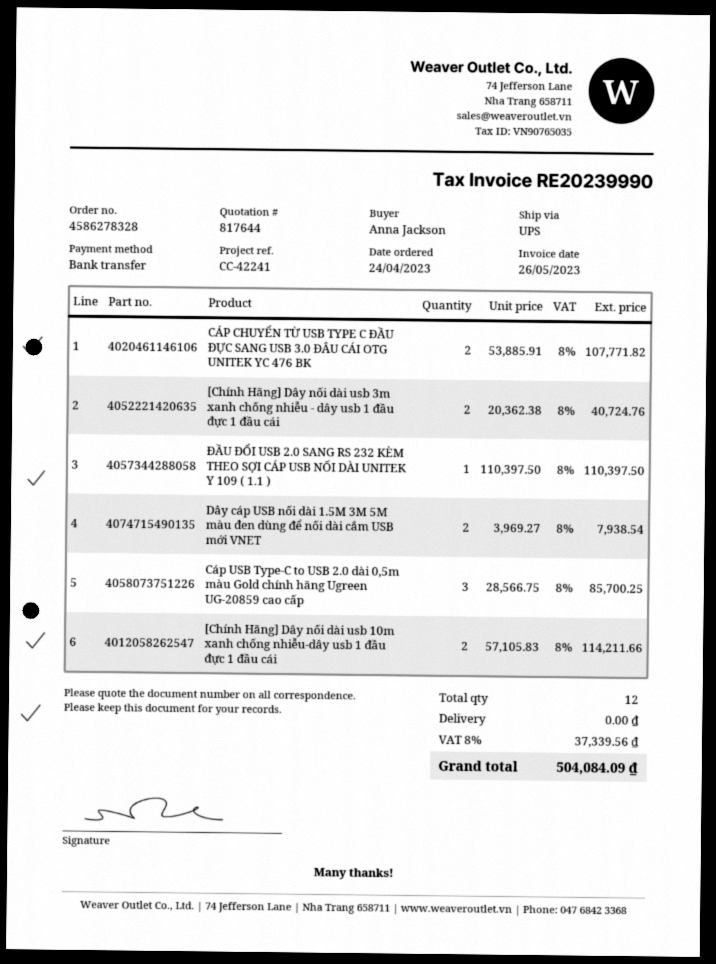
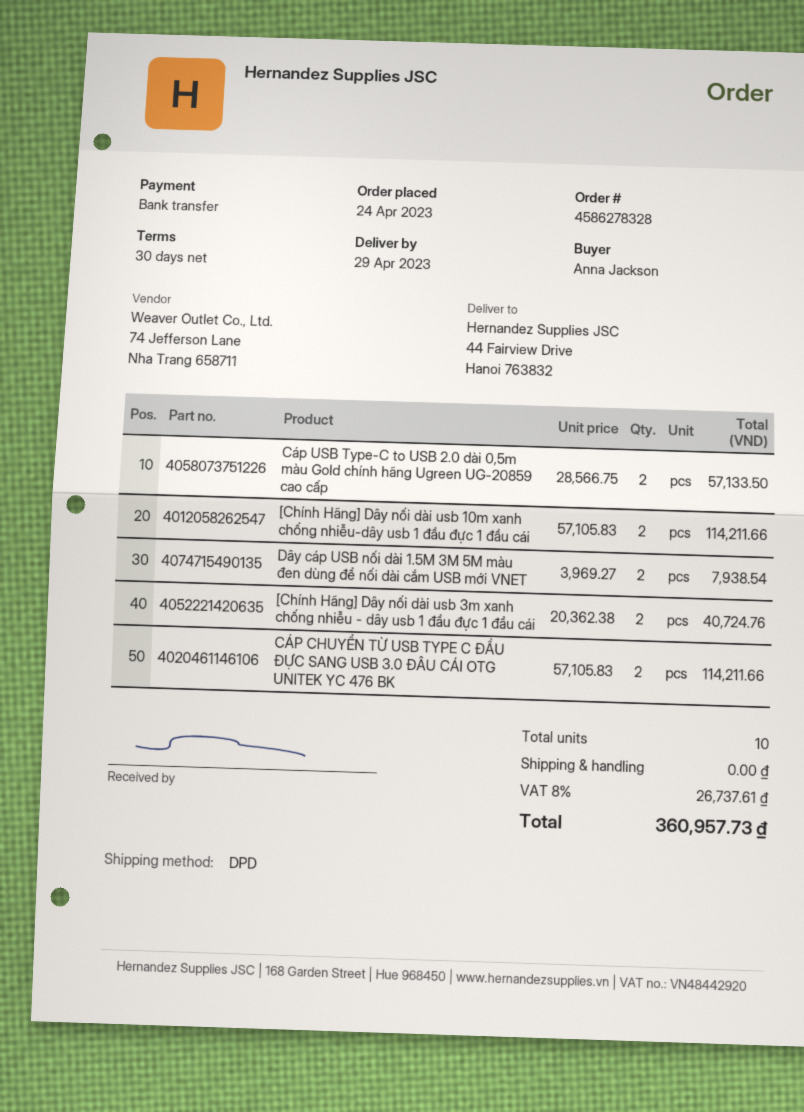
shipping method: UPS -> DPD
CÁP CHUYỂN TỪ USB TYPE C ĐẦU ĐỰC SANG USB 3.0 ĐÂU CÁI OTG UNITEK YC 476 BK: 2 x 53885.91 = 107771.82 -> 2 x 57105.83 = 114211.66
ĐẦU ĐỔI USB 2.0 SANG RS 232 KÈM THEO SỢI CÁP USB NỐI DÀI UNITEK Y 109 ( 1.1 ): 1 x 110397.50 = 110397.50 -> none
Cáp USB Type-C to USB 2.0 dài 0,5m màu Gold chính hãng Ugreen UG-20859 cao cấp: 3 x 28566.75 = 85700.25 -> 2 x 28566.75 = 57133.50
total quantity: 12 -> 10
tax: 8% = 37339.56 -> 8% = 26737.61
total: 504084.09 -> 360957.73

